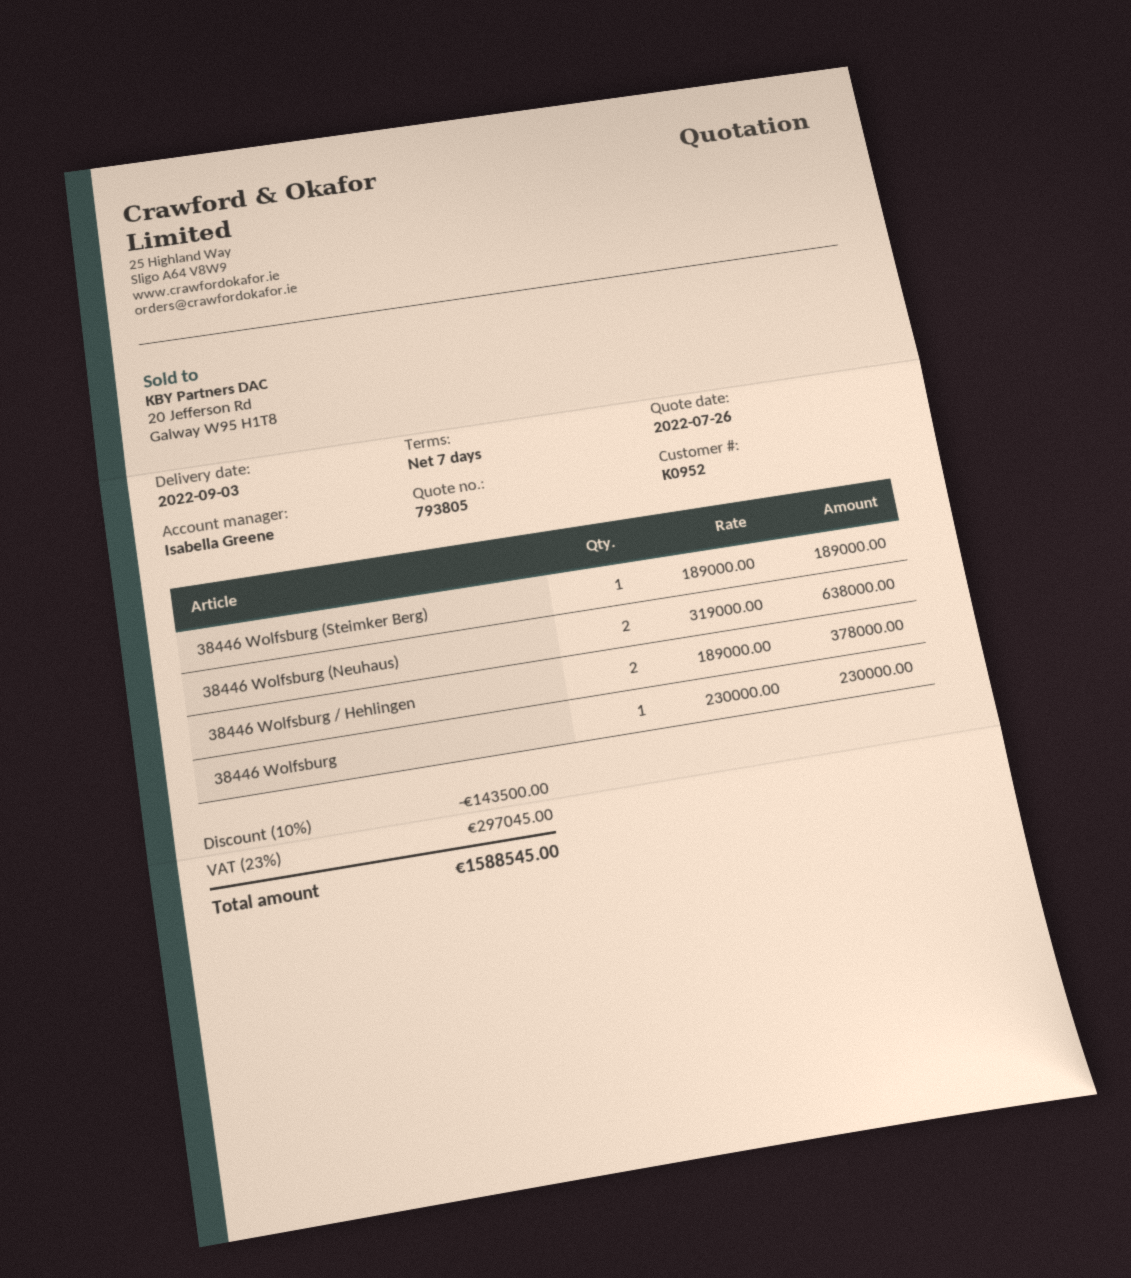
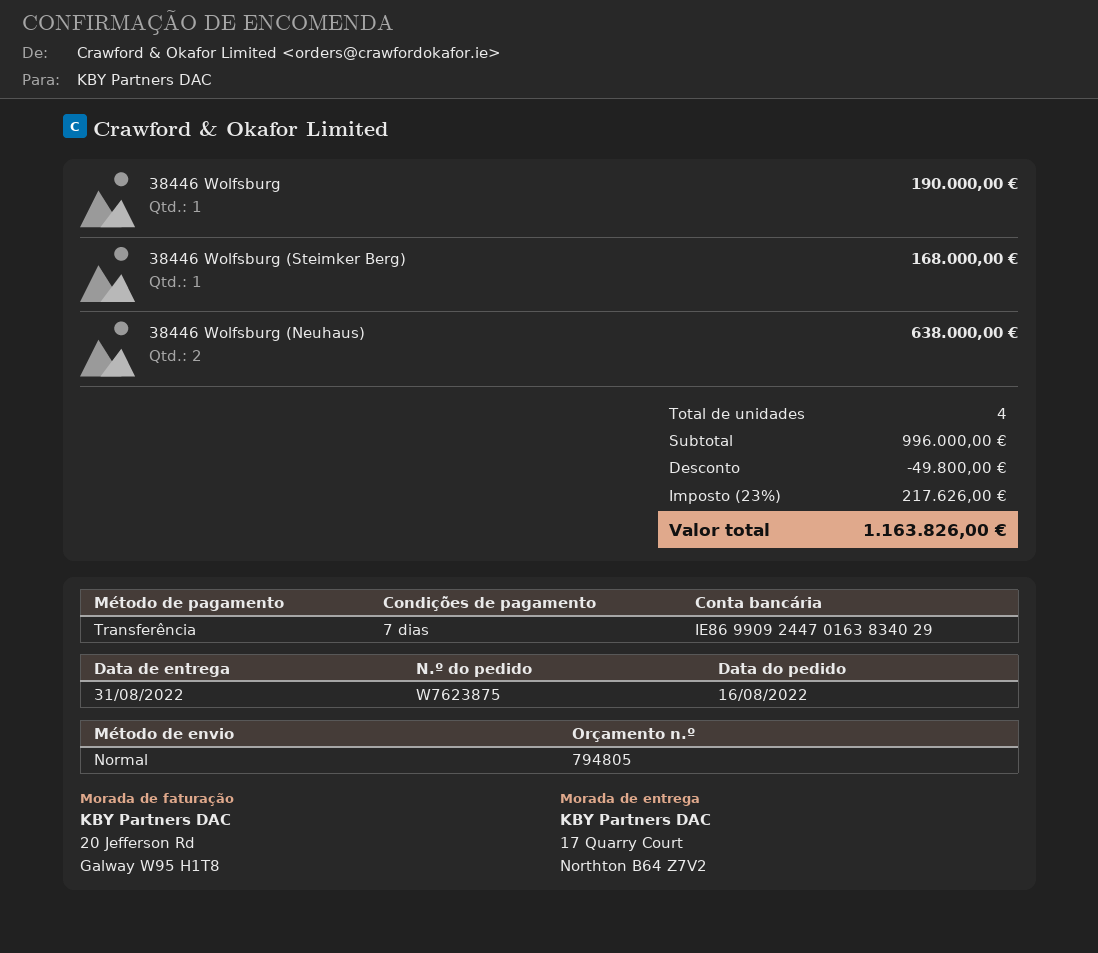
quote number: 793805 -> 794805
delivery date: 2022-09-03 -> 2022-08-31
38446 Wolfsburg (Steimker Berg): 1 for 189000.00 -> 1 for 168000.00
38446 Wolfsburg / Hehlingen: 2 for 378000.00 -> none
38446 Wolfsburg: 1 for 230000.00 -> 1 for 190000.00
discount: 143500.00 -> 49800.00
tax: 23% = 297045.00 -> 23% = 217626.00
total: 1588545.00 -> 1163826.00

